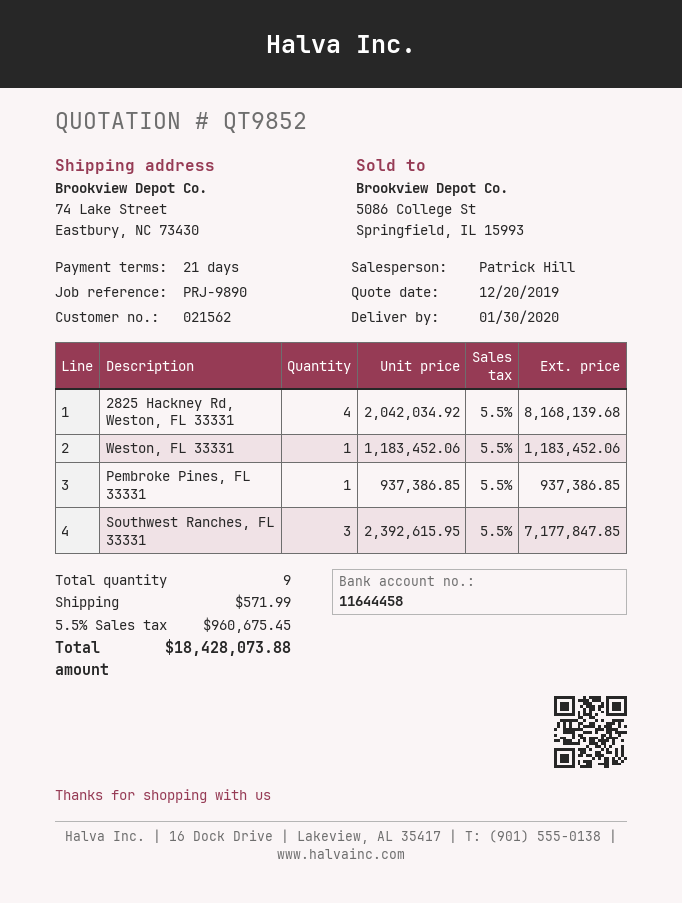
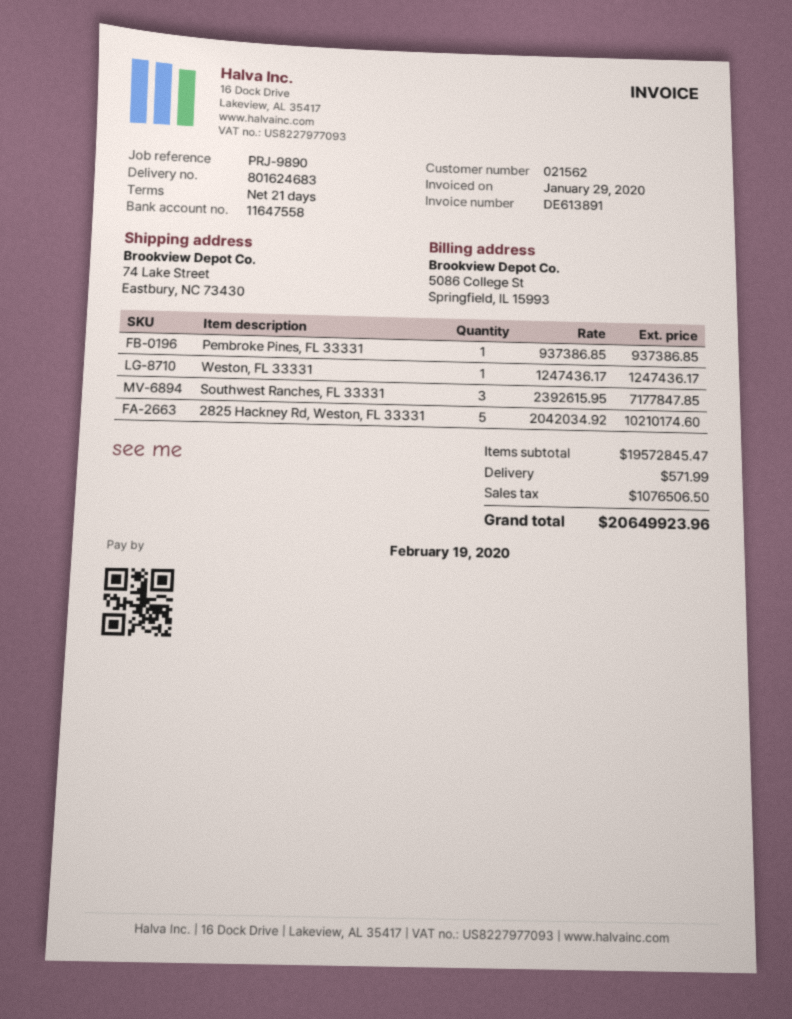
bank account: 11644458 -> 11647558
2825 Hackney Rd, Weston, FL 33331: 4 x 2042034.92 = 8168139.68 -> 5 x 2042034.92 = 10210174.60
Weston, FL 33331: 1 x 1183452.06 = 1183452.06 -> 1 x 1247436.17 = 1247436.17
tax: 960675.45 -> 1076506.50
total: 18428073.88 -> 20649923.96

